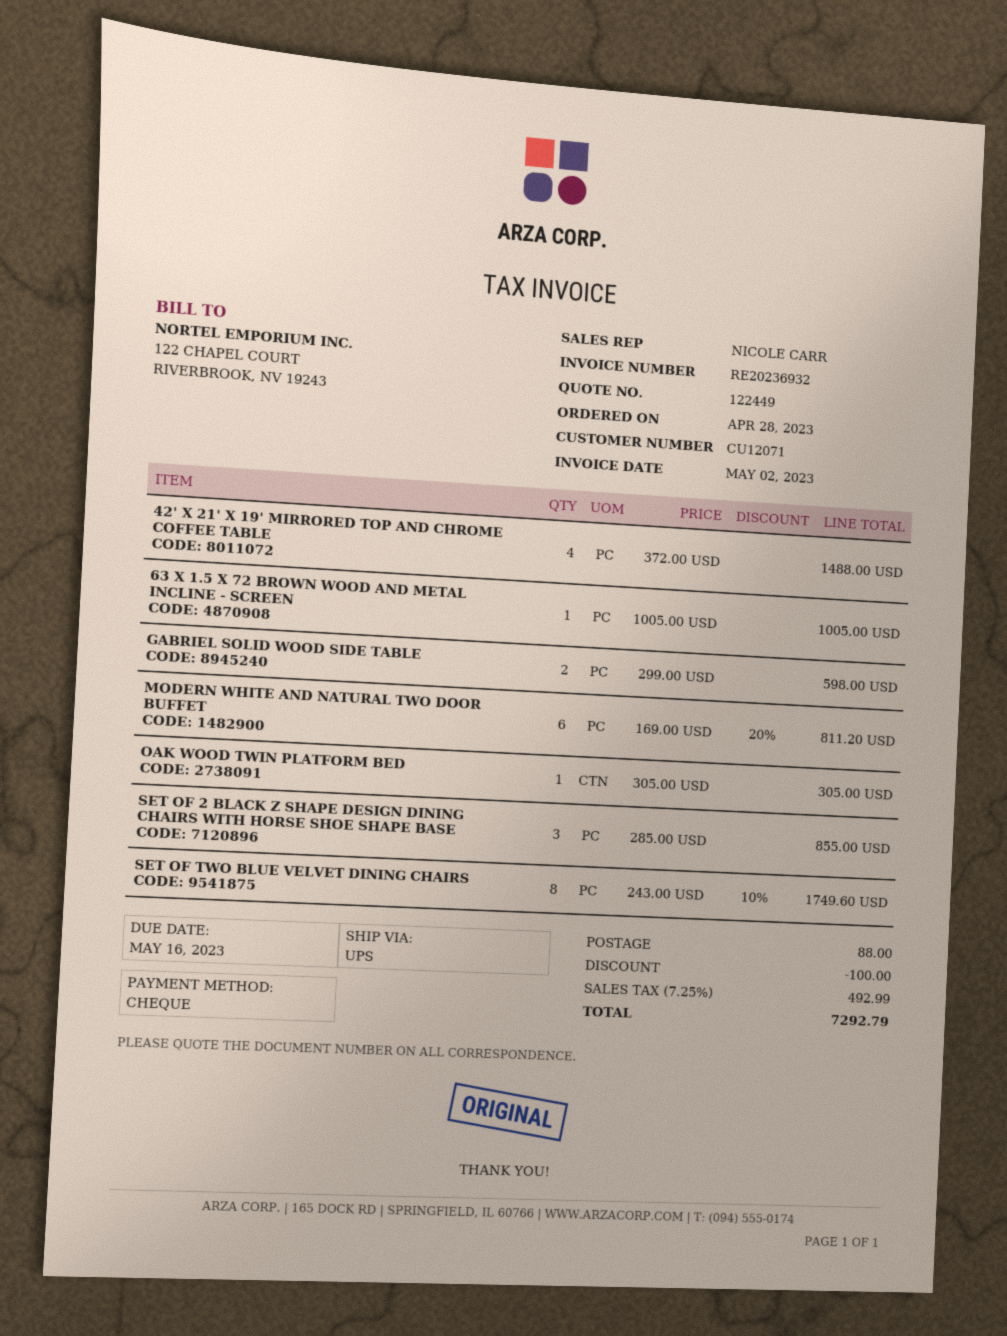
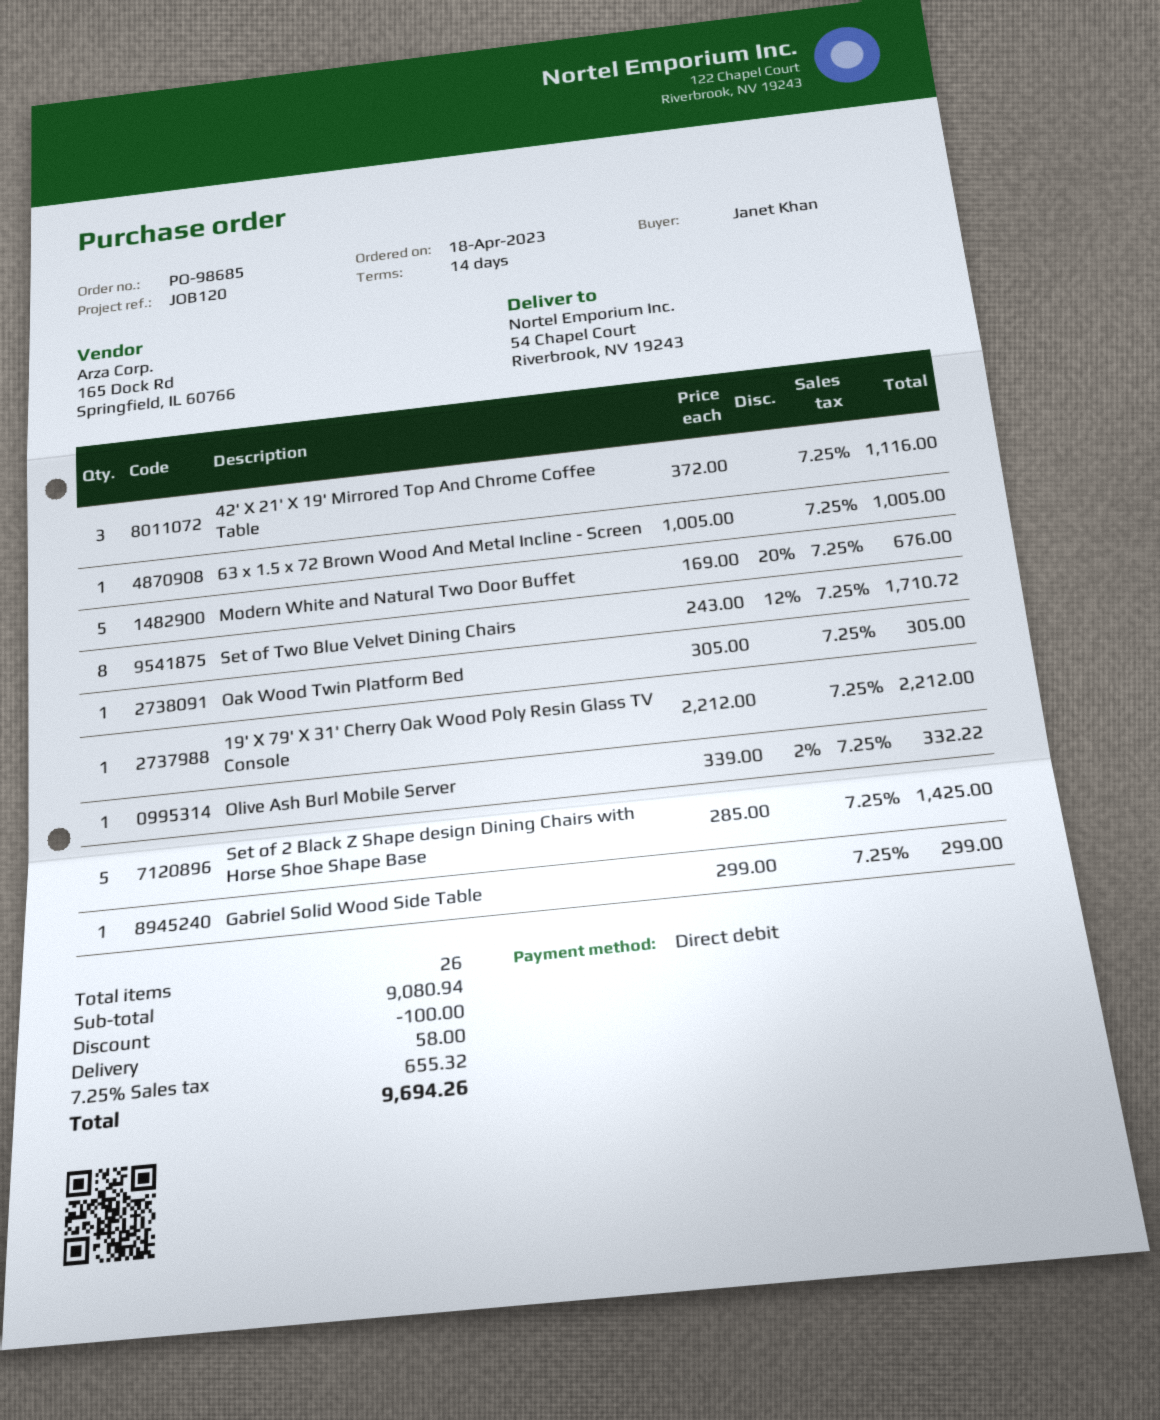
order date: 2023-04-28 -> 2023-04-18
payment method: cheque -> direct debit
42' X 21' X 19' MIRRORED TOP AND CHROME COFFEE TABLE: 4 x 372.00 = 1488.00 -> 3 x 372.00 = 1116.00
GABRIEL SOLID WOOD SIDE TABLE: 2 x 299.00 = 598.00 -> 1 x 299.00 = 299.00
MODERN WHITE AND NATURAL TWO DOOR BUFFET: 6 x 169.00 - 20% = 811.20 -> 5 x 169.00 - 20% = 676.00
SET OF 2 BLACK Z SHAPE DESIGN DINING CHAIRS WITH HORSE SHOE SHAPE BASE: 3 x 285.00 = 855.00 -> 5 x 285.00 = 1425.00
SET OF TWO BLUE VELVET DINING CHAIRS: 8 x 243.00 - 10% = 1749.60 -> 8 x 243.00 - 12% = 1710.72
19' X 79' X 31' Cherry Oak Wood Poly Resin Glass TV Console: none -> 1 x 2212.00 = 2212.00
Olive Ash Burl Mobile Server: none -> 1 x 339.00 - 2% = 332.22
shipping: 88.00 -> 58.00
tax: 7.25% = 492.99 -> 7.25% = 655.32
total: 7292.79 -> 9694.26

